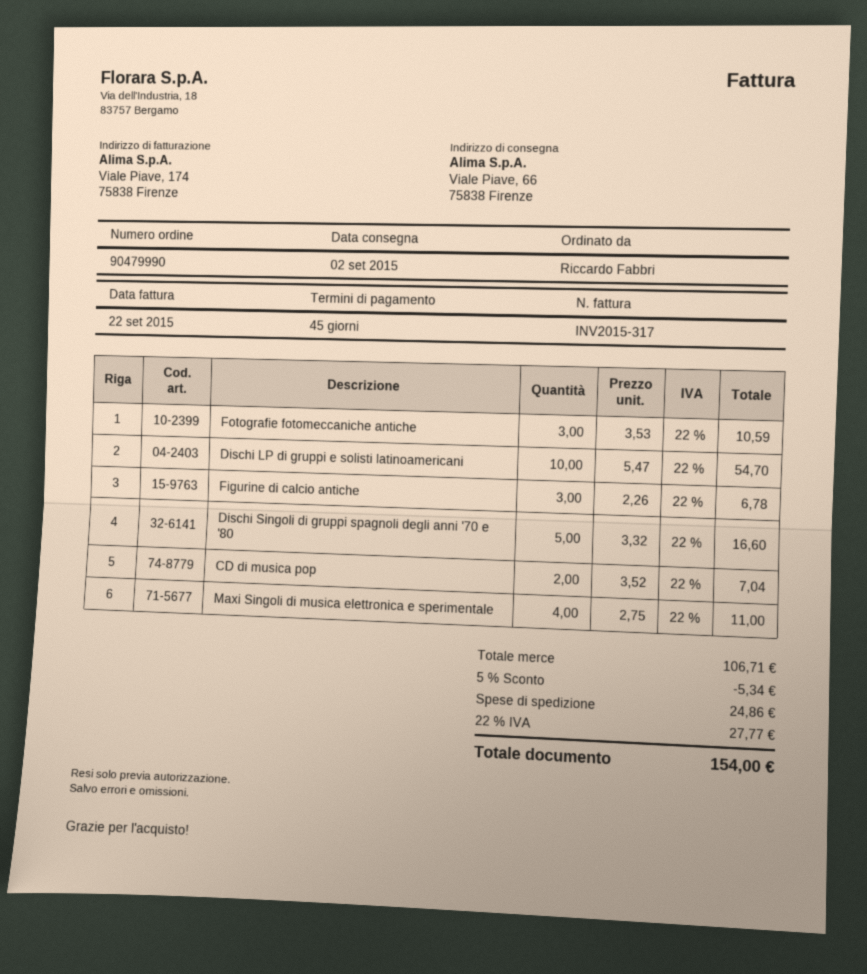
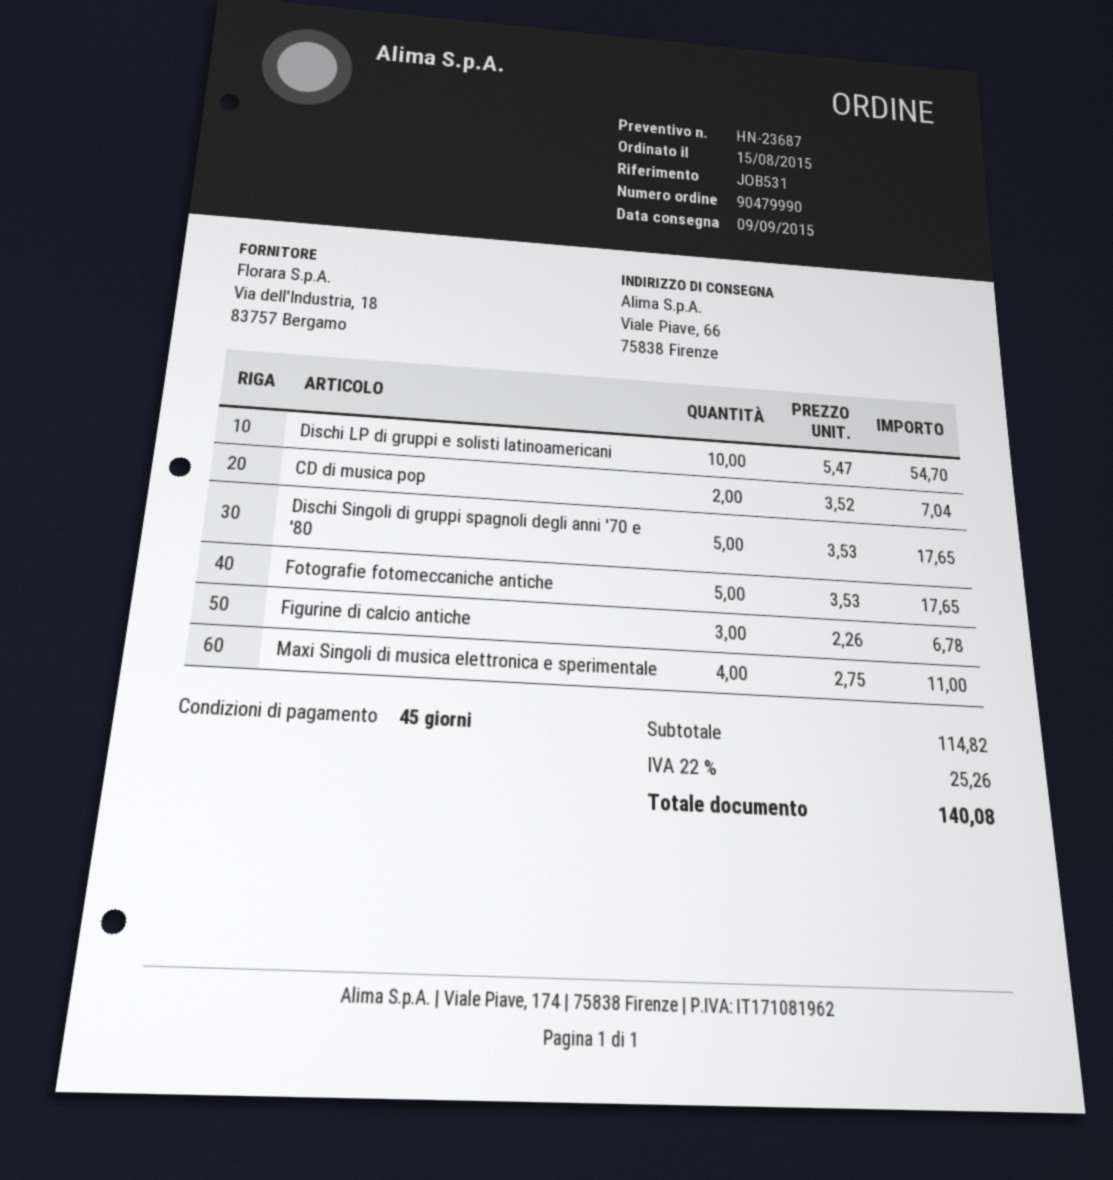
delivery date: 2015-09-02 -> 2015-09-09
Fotografie fotomeccaniche antiche: 3 x 3.53 = 10.59 -> 5 x 3.53 = 17.65
Dischi Singoli di gruppi spagnoli degli anni '70 e '80: 5 x 3.32 = 16.60 -> 5 x 3.53 = 17.65
subtotal: 106.71 -> 114.82
discount: 5% = 5.34 -> none
shipping: 24.86 -> none
tax: 22% = 27.77 -> 22% = 25.26
total: 154.00 -> 140.08

